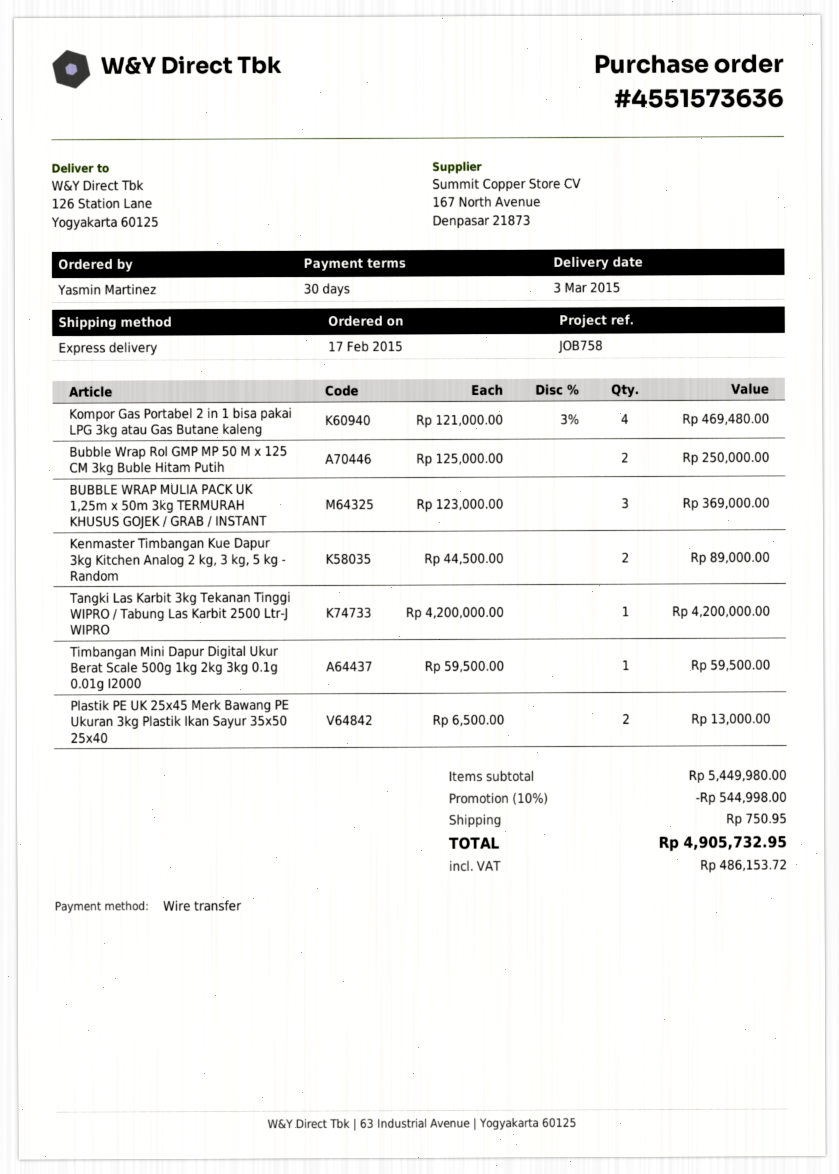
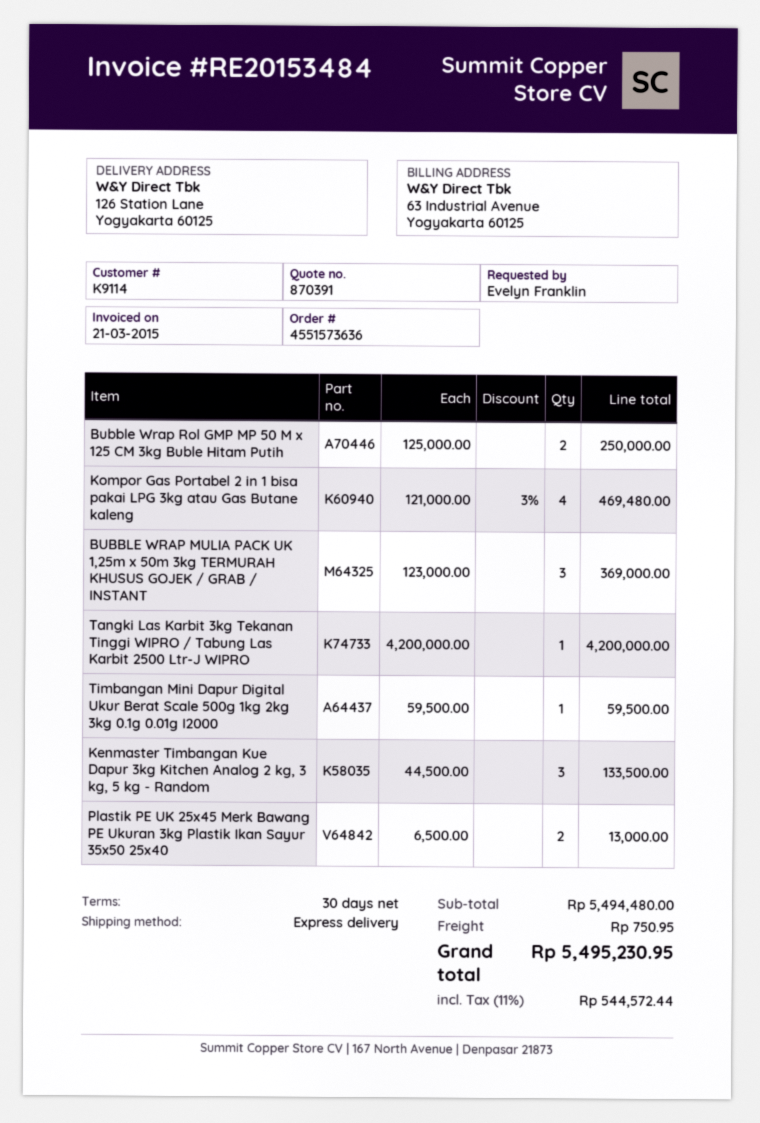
ordered by: Yasmin Martinez -> Evelyn Franklin
Kenmaster Timbangan Kue Dapur 3kg Kitchen Analog 2 kg, 3 kg, 5 kg - Random: 2 x 44500.00 = 89000.00 -> 3 x 44500.00 = 133500.00
subtotal: 5449980.00 -> 5494480.00
discount: 10% = 544998.00 -> none
tax: 486153.72 -> 544572.44
total: 4905732.95 -> 5495230.95

